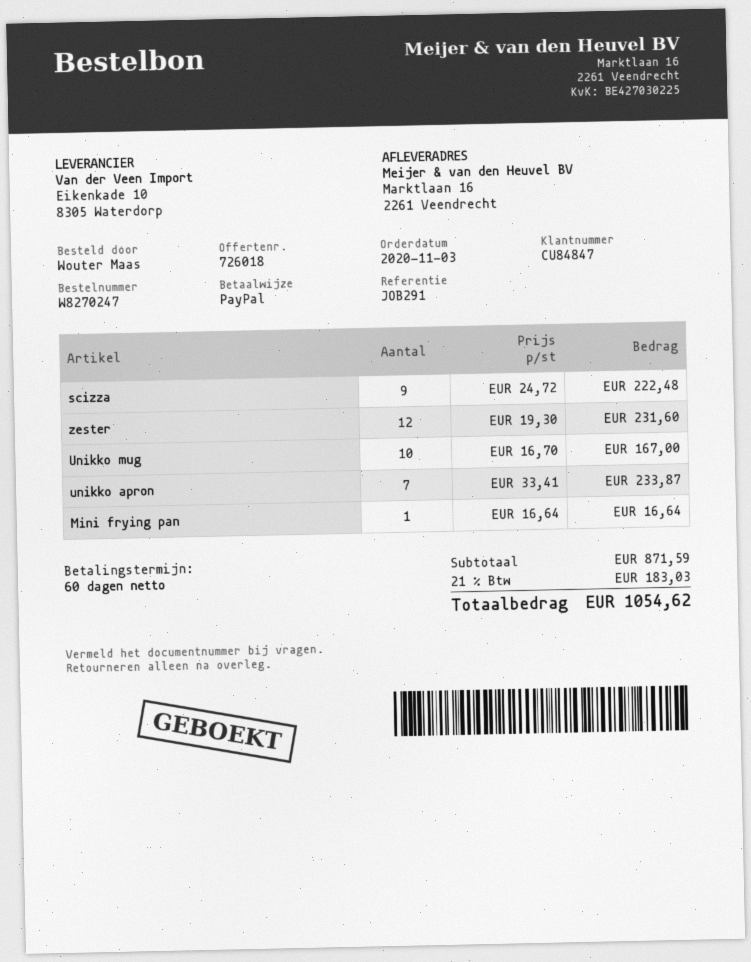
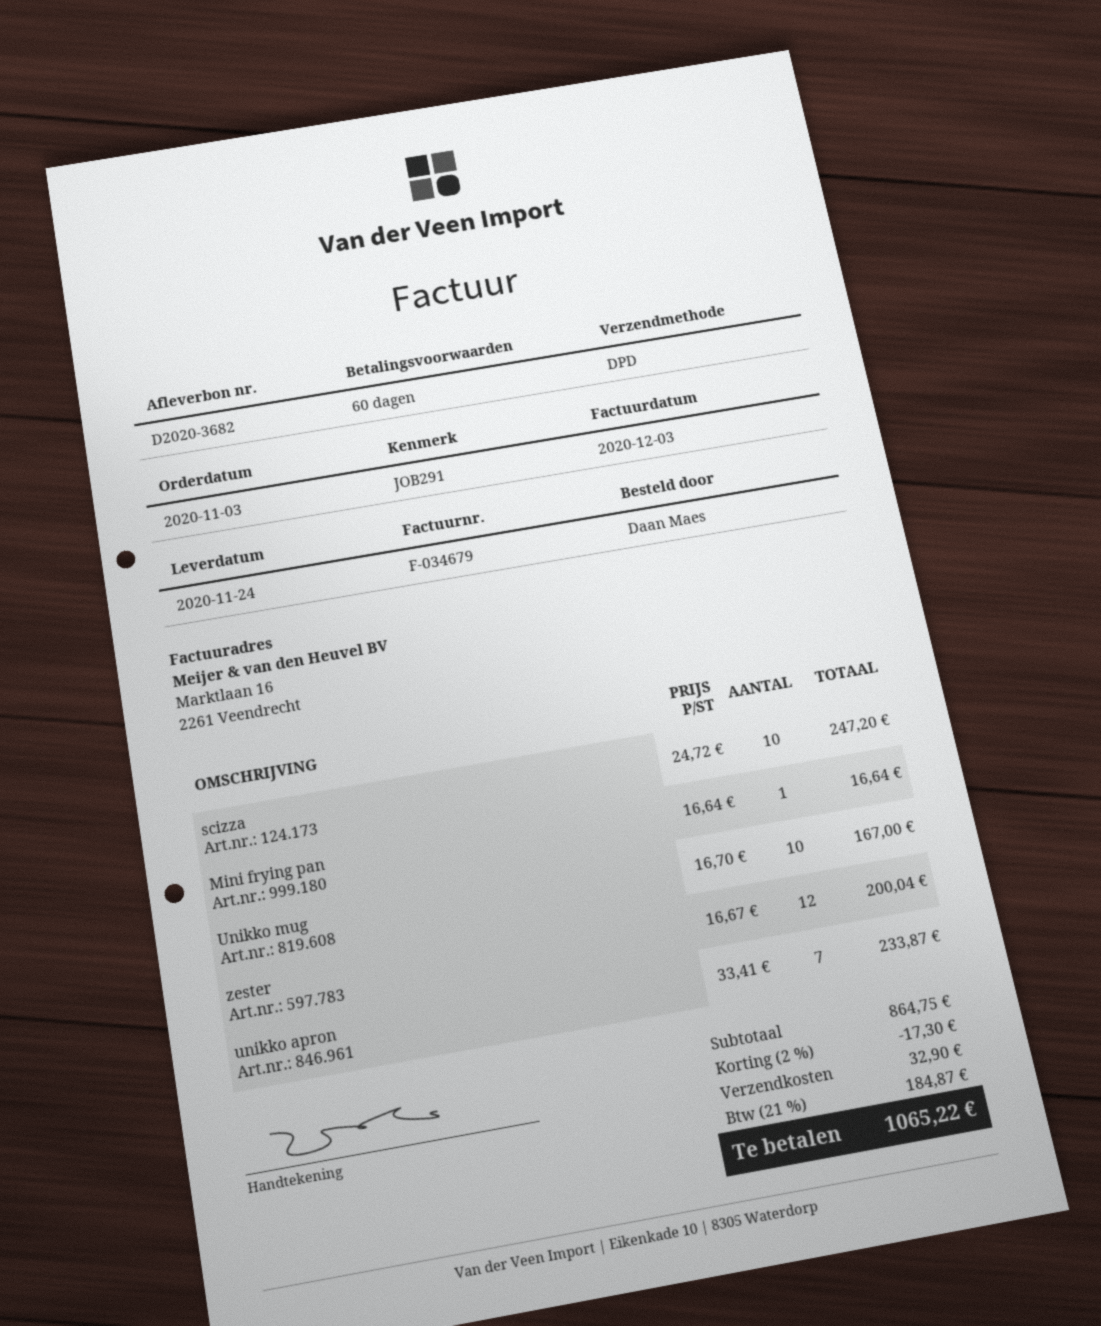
ordered by: Wouter Maas -> Daan Maes
scizza: 9 x 24.72 = 222.48 -> 10 x 24.72 = 247.20
zester: 12 x 19.30 = 231.60 -> 12 x 16.67 = 200.04
subtotal: 871.59 -> 864.75
discount: none -> 2% = 17.30
shipping: none -> 32.90
tax: 21% = 183.03 -> 21% = 184.87
total: 1054.62 -> 1065.22

